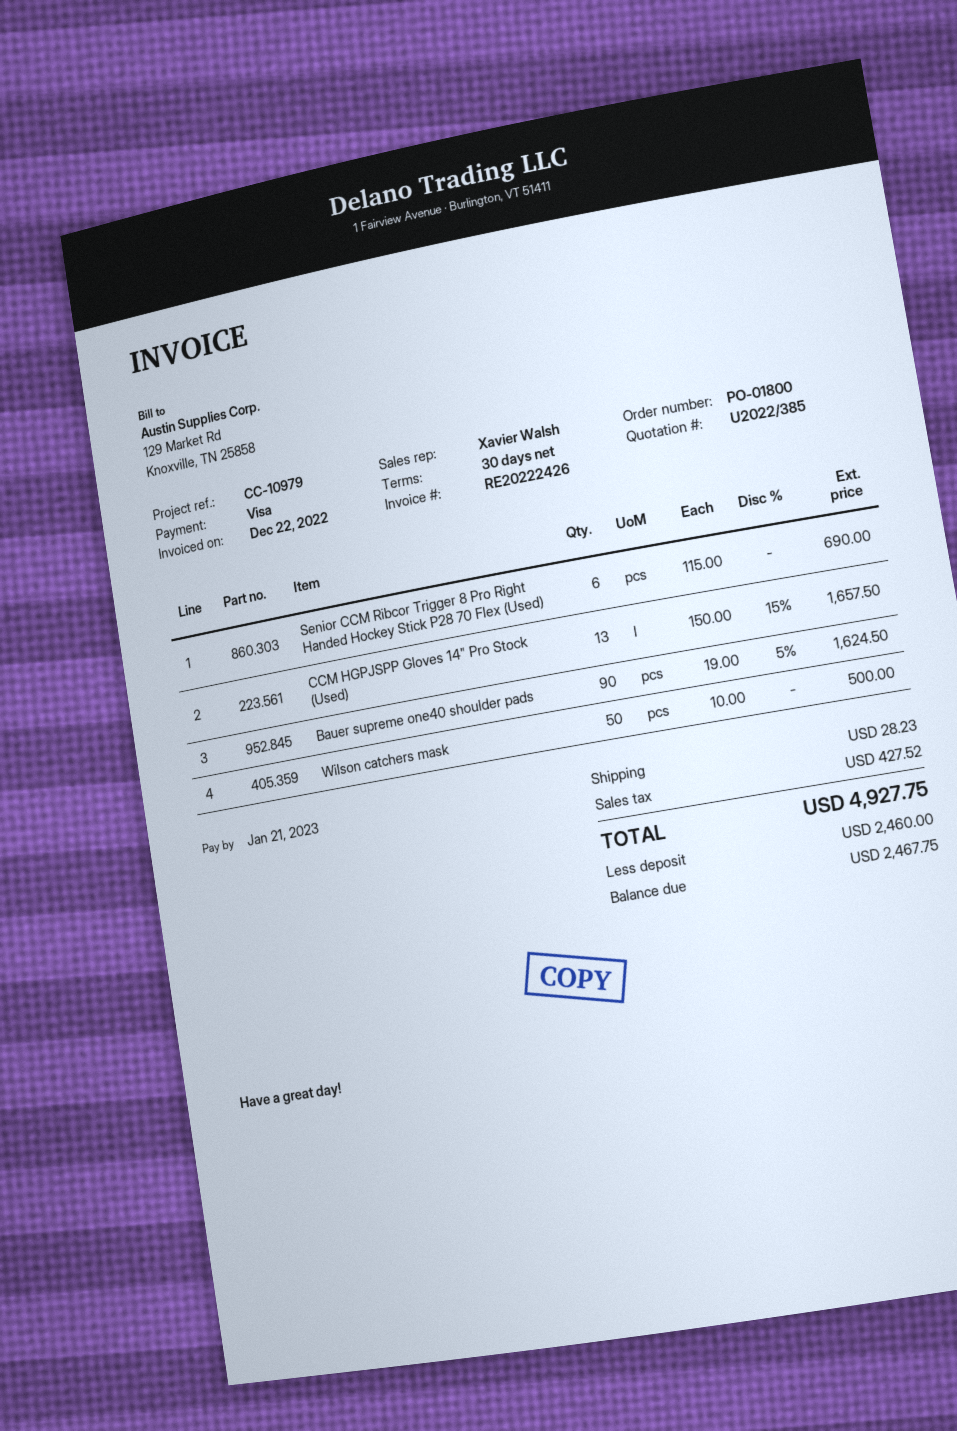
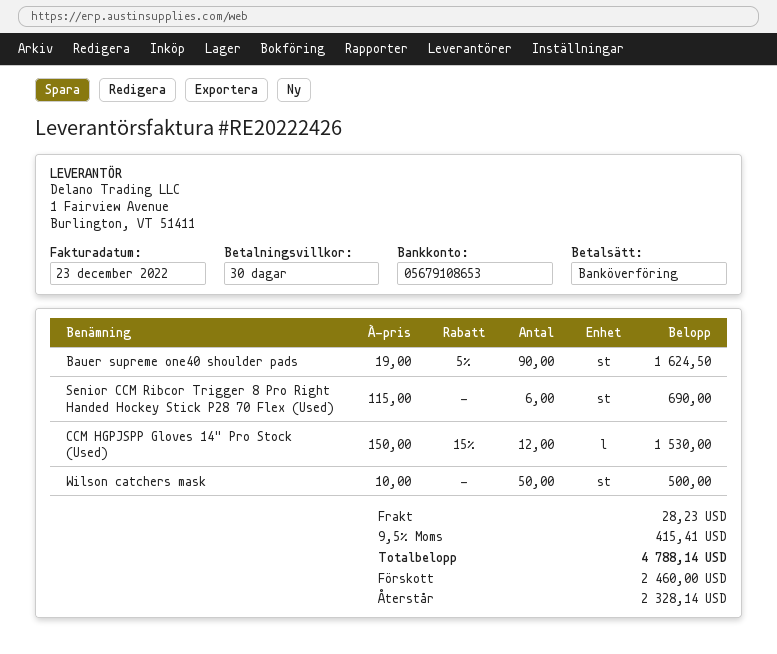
invoice date: 2022-12-22 -> 2022-12-23
payment method: Visa -> bank transfer
CCM HGPJSPP Gloves 14" Pro Stock (Used): 13 x 150.00 - 15% = 1657.50 -> 12 x 150.00 - 15% = 1530.00
tax: 427.52 -> 415.41
total: 4927.75 -> 4788.14
balance: 2467.75 -> 2328.14

